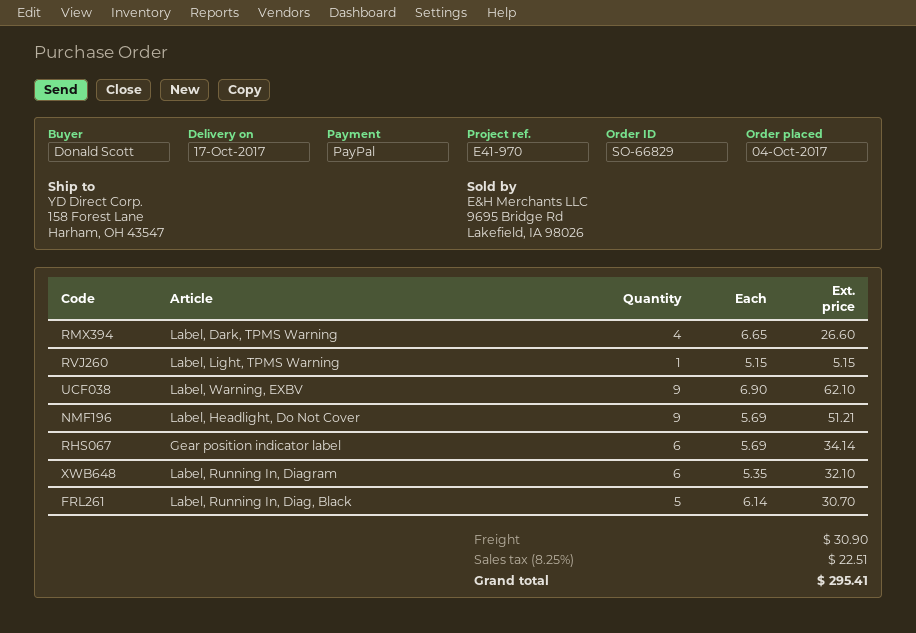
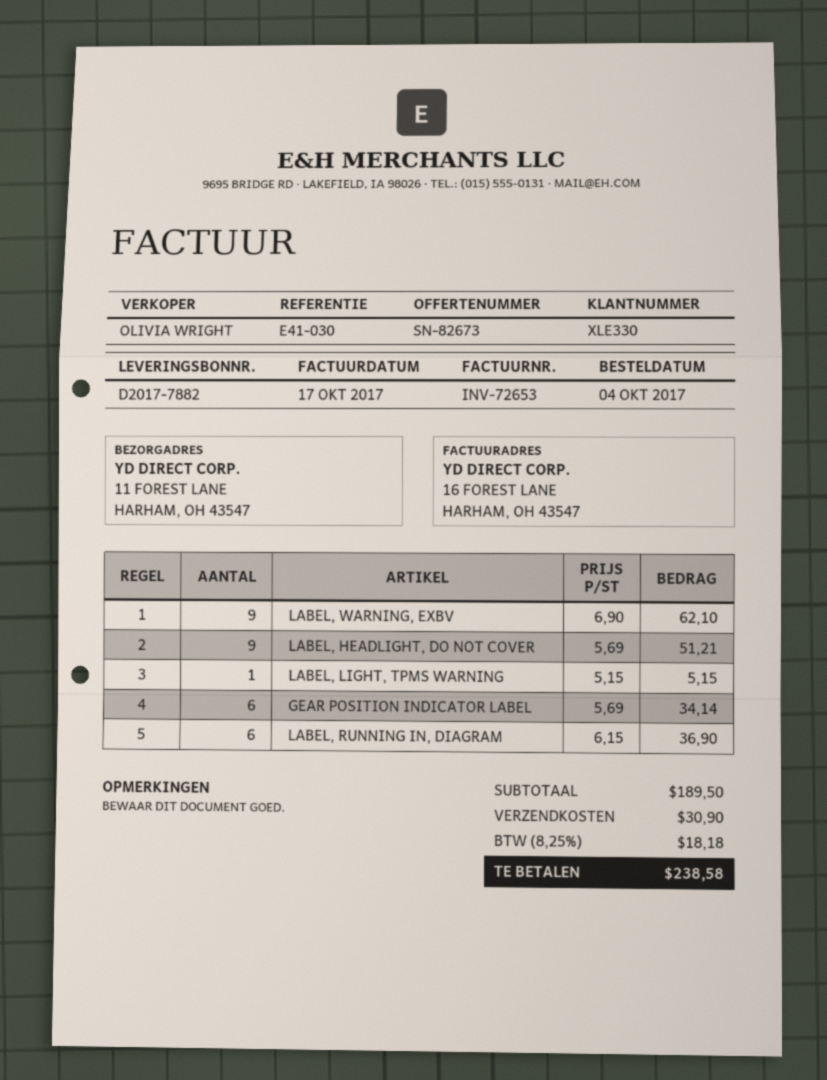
reference: E41-970 -> E41-030
ship to: 158 Forest Lane, Harham, OH 43547 -> 11 FOREST LANE, HARHAM, OH 43547
Label, Dark, TPMS Warning: 4 x 6.65 = 26.60 -> none
Label, Running In, Diagram: 6 x 5.35 = 32.10 -> 6 x 6.15 = 36.90
Label, Running In, Diag, Black: 5 x 6.14 = 30.70 -> none
tax: 8.25% = 22.51 -> 8.25% = 18.18
total: 295.41 -> 238.58

